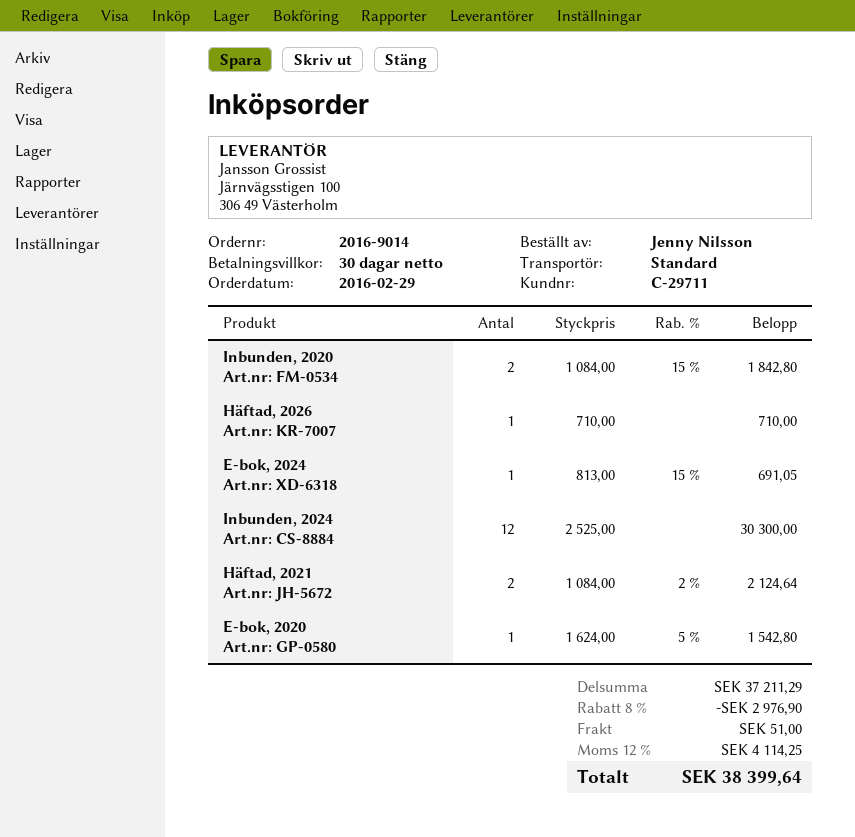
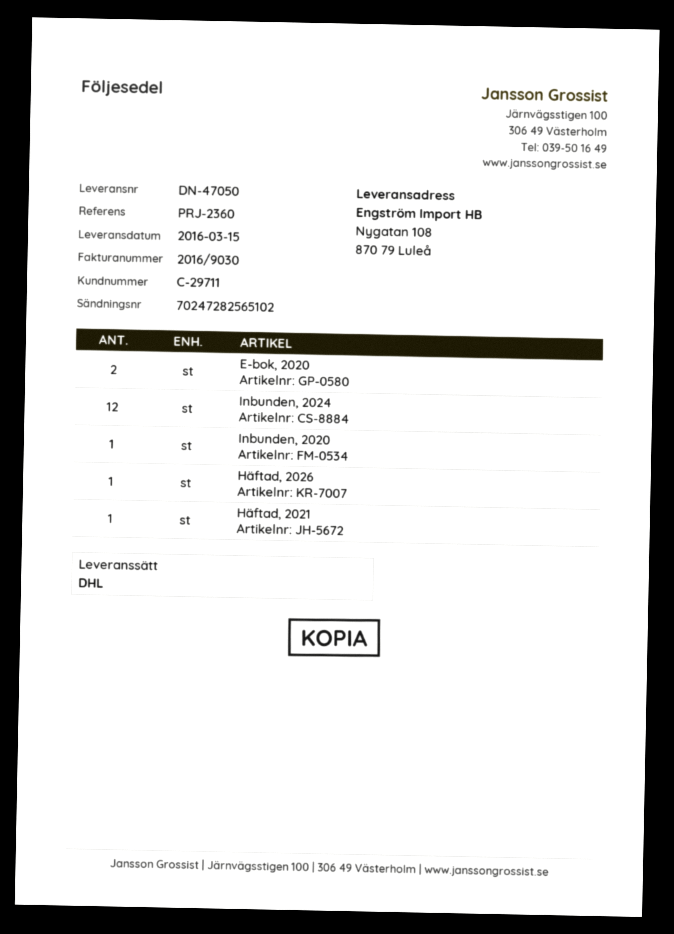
shipping method: standard -> DHL
Inbunden, 2020: 2 -> 1
E-bok, 2024: 1 -> none
Häftad, 2021: 2 -> 1
E-bok, 2020: 1 -> 2

